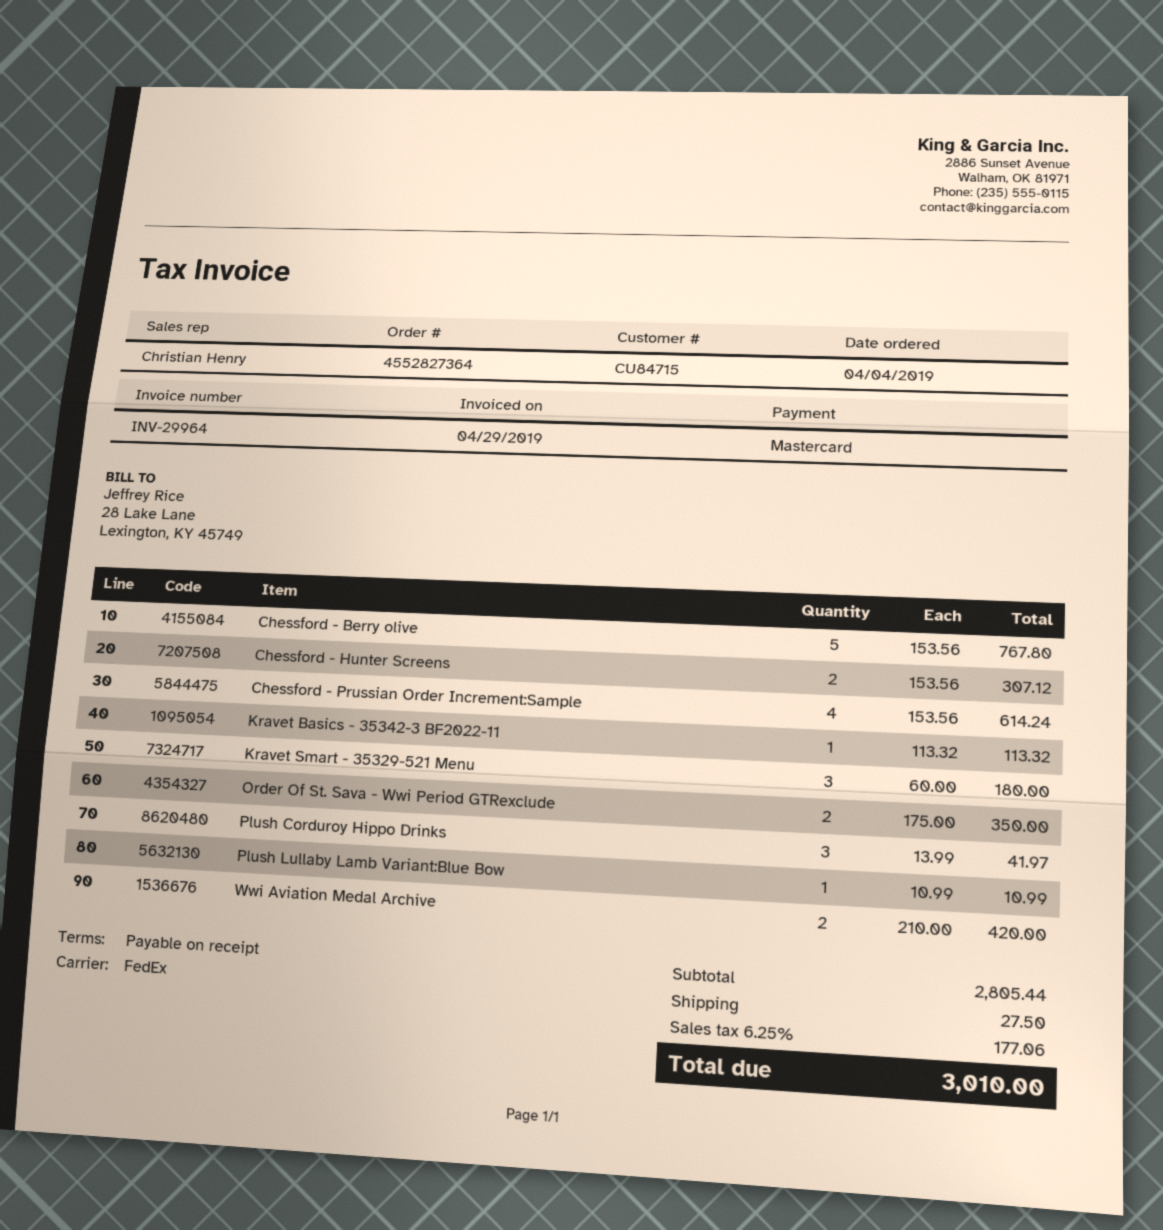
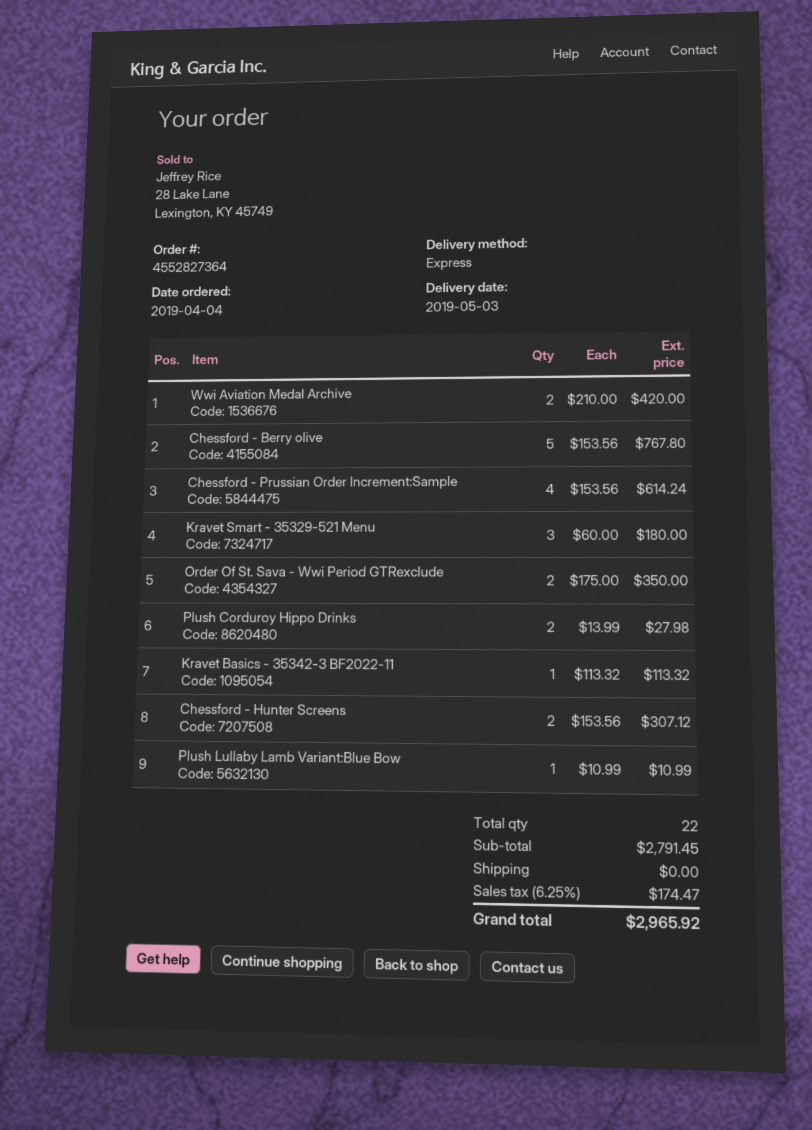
shipping method: FedEx -> express
Plush Corduroy Hippo Drinks: 3 x 13.99 = 41.97 -> 2 x 13.99 = 27.98
subtotal: 2805.44 -> 2791.45
shipping: 27.50 -> 0.00
tax: 6.25% = 177.06 -> 6.25% = 174.47
total: 3010.00 -> 2965.92

